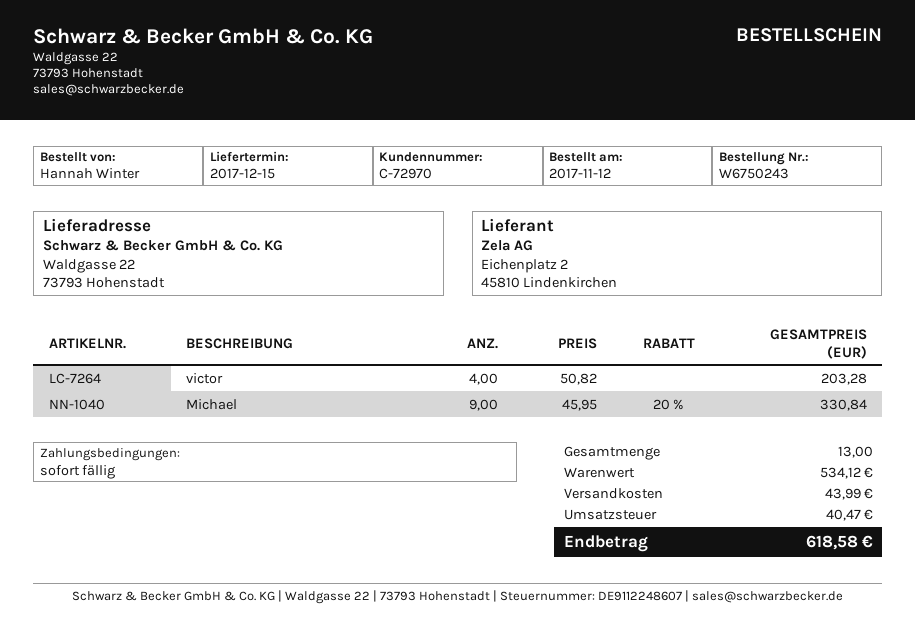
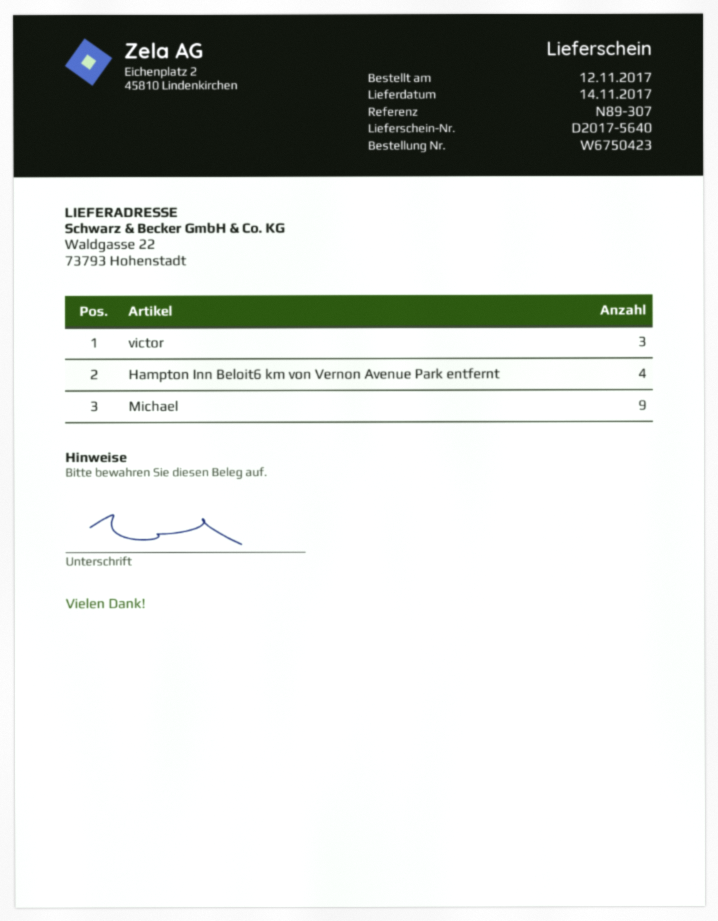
order number: W6750243 -> W6750423
delivery date: 2017-12-15 -> 2017-11-14
victor: 4 -> 3
Hampton Inn Beloit6 km von Vernon Avenue Park entfernt: none -> 4

